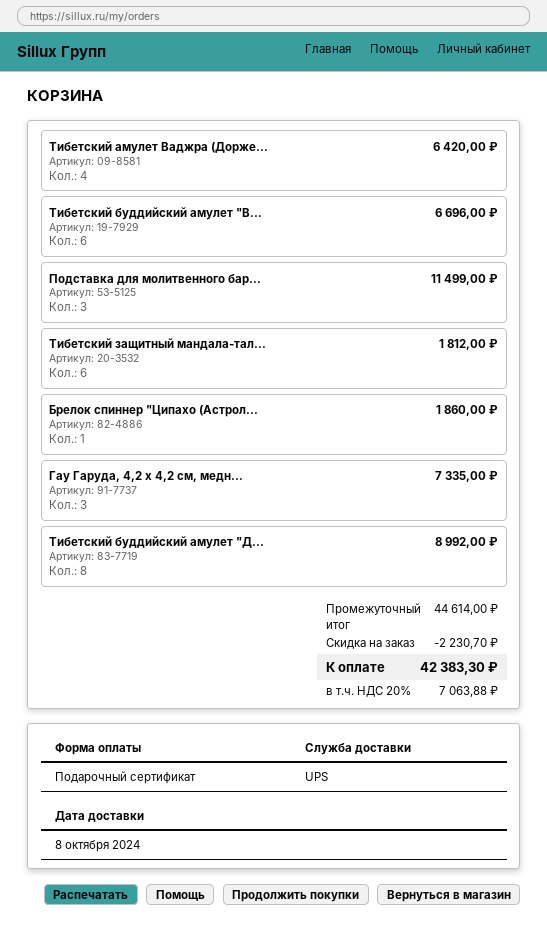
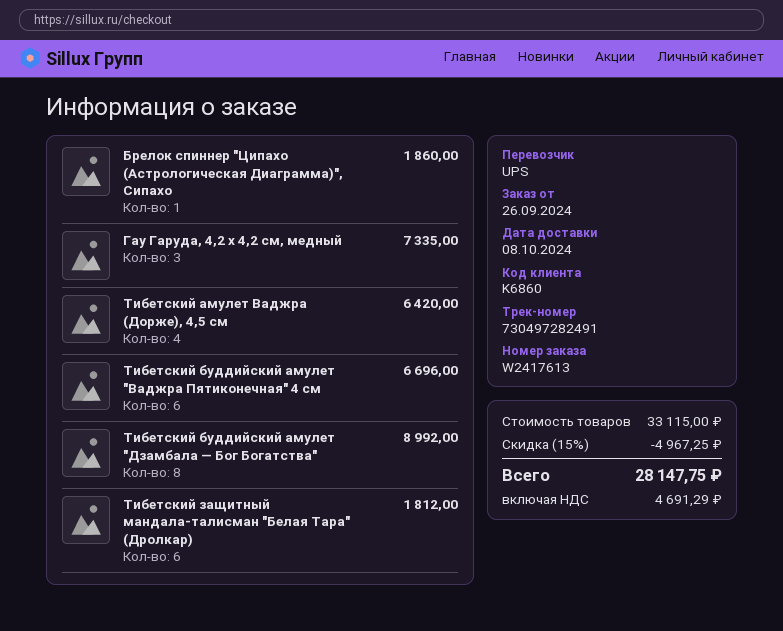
Подставка для молитвенного бар...: 3 for 11499.00 -> none
subtotal: 44614.00 -> 33115.00
discount: 2230.70 -> 4967.25
tax: 7063.88 -> 4691.29
total: 42383.30 -> 28147.75

